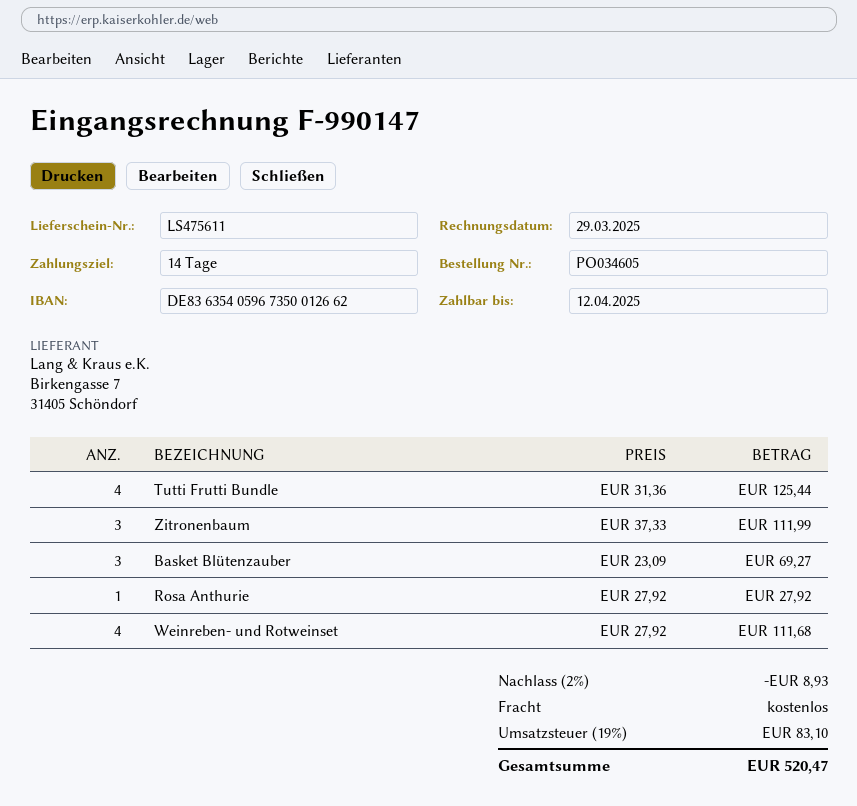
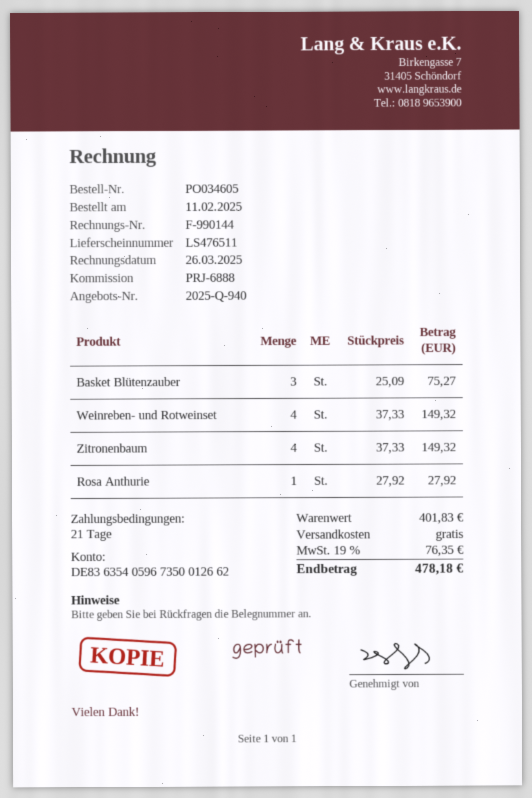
delivery note number: LS475611 -> LS476511
invoice number: F-990147 -> F-990144
invoice date: 2025-03-29 -> 2025-03-26
payment terms: 14 days -> 21 days
Tutti Frutti Bundle: 4 x 31.36 = 125.44 -> none
Zitronenbaum: 3 x 37.33 = 111.99 -> 4 x 37.33 = 149.32
Basket Blütenzauber: 3 x 23.09 = 69.27 -> 3 x 25.09 = 75.27
Weinreben- und Rotweinset: 4 x 27.92 = 111.68 -> 4 x 37.33 = 149.32
discount: 2% = 8.93 -> none
tax: 19% = 83.10 -> 19% = 76.35
total: 520.47 -> 478.18

